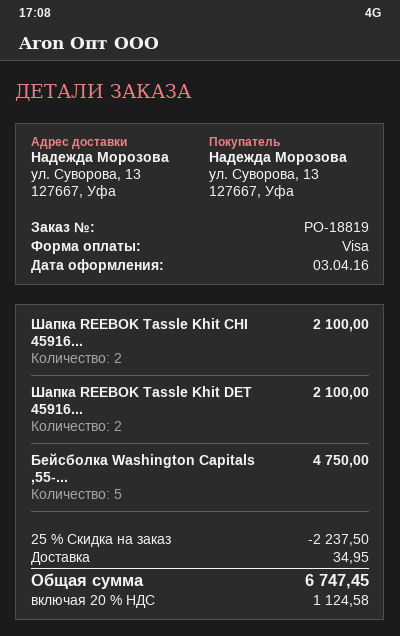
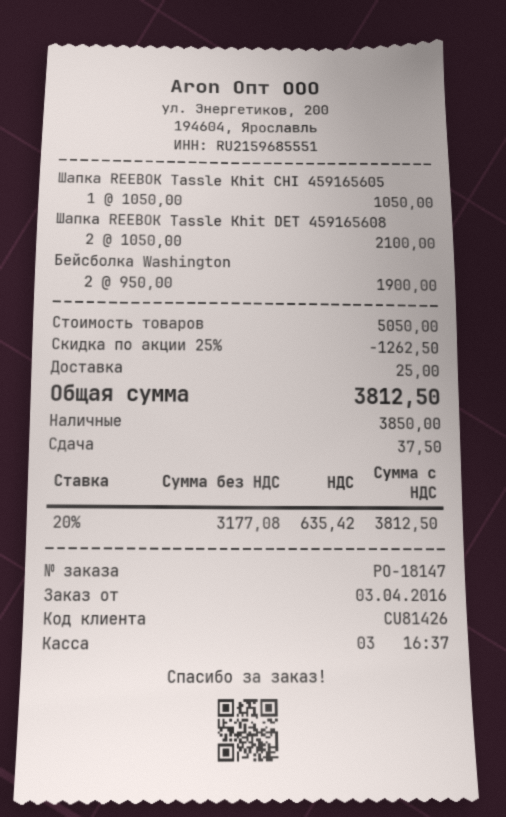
order number: PO-18819 -> PO-18147
payment method: Visa -> cash
Шапка REEBOK Tassle Khit CHI 45916...: 2 for 2100.00 -> 1 for 1050.00
Бейсболка Washington Capitals ,55-...: 5 for 4750.00 -> 2 for 1900.00
discount: 25% = 2237.50 -> 25% = 1262.50
shipping: 34.95 -> 25.00
tax: 20% = 1124.58 -> 20% = 635.42
total: 6747.45 -> 3812.50

